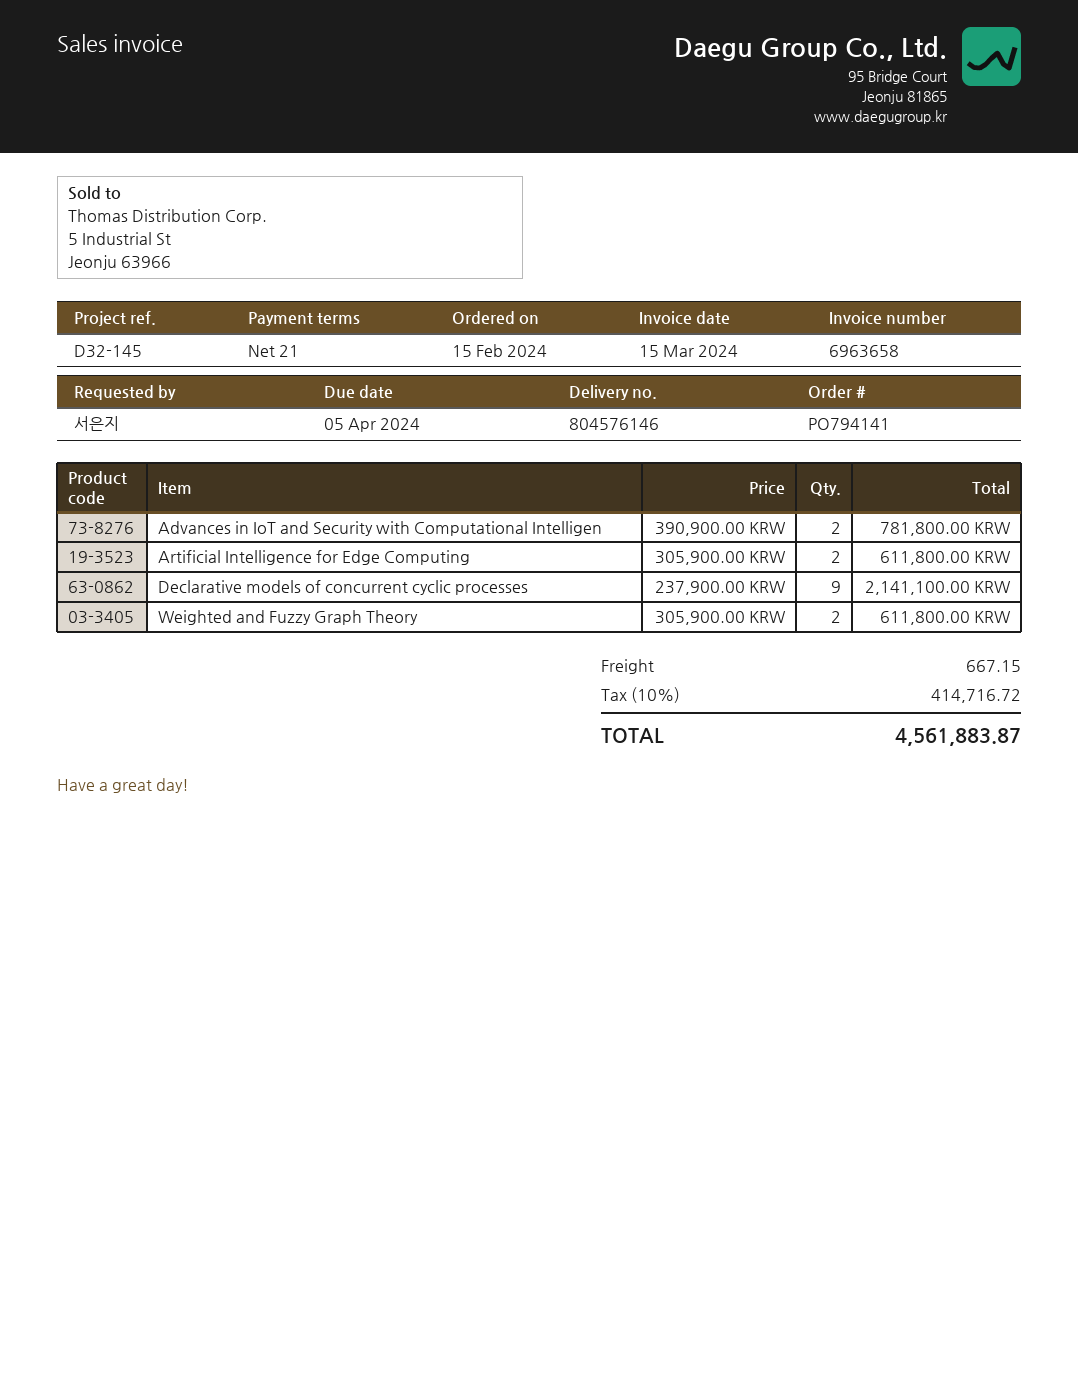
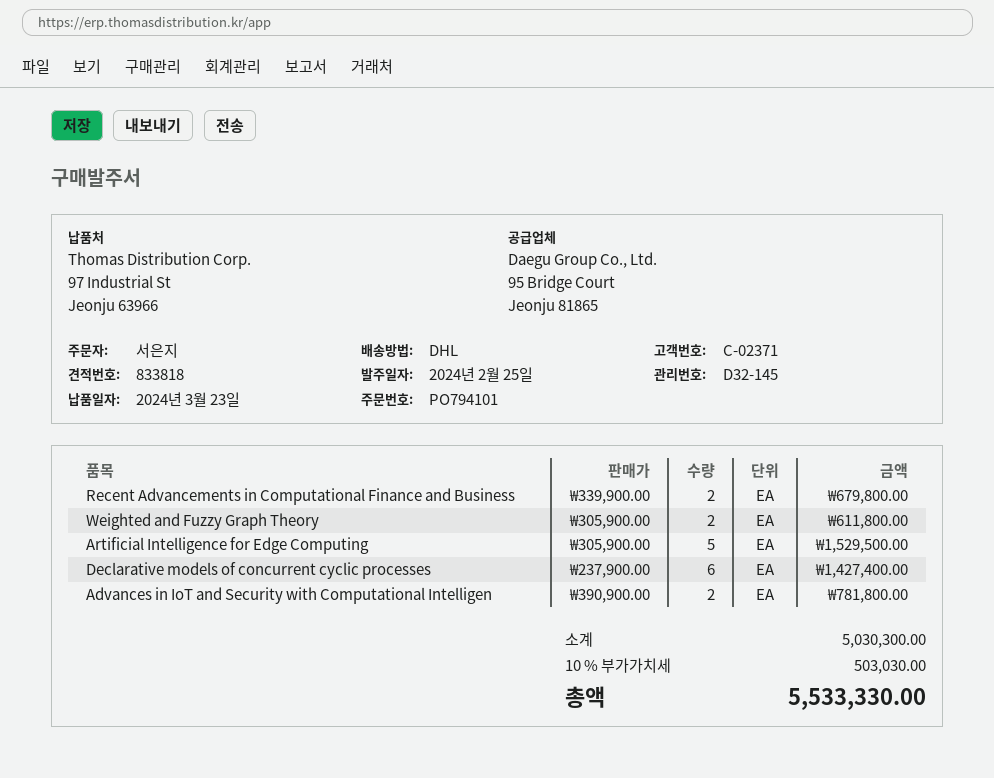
order number: PO794141 -> PO794101
order date: 2024-02-15 -> 2024-02-25
Artificial Intelligence for Edge Computing: 2 x 305900.00 = 611800.00 -> 5 x 305900.00 = 1529500.00
Declarative models of concurrent cyclic processes: 9 x 237900.00 = 2141100.00 -> 6 x 237900.00 = 1427400.00
Recent Advancements in Computational Finance and Business: none -> 2 x 339900.00 = 679800.00
shipping: 667.15 -> none
tax: 10% = 414716.72 -> 10% = 503030.00
total: 4561883.87 -> 5533330.00

